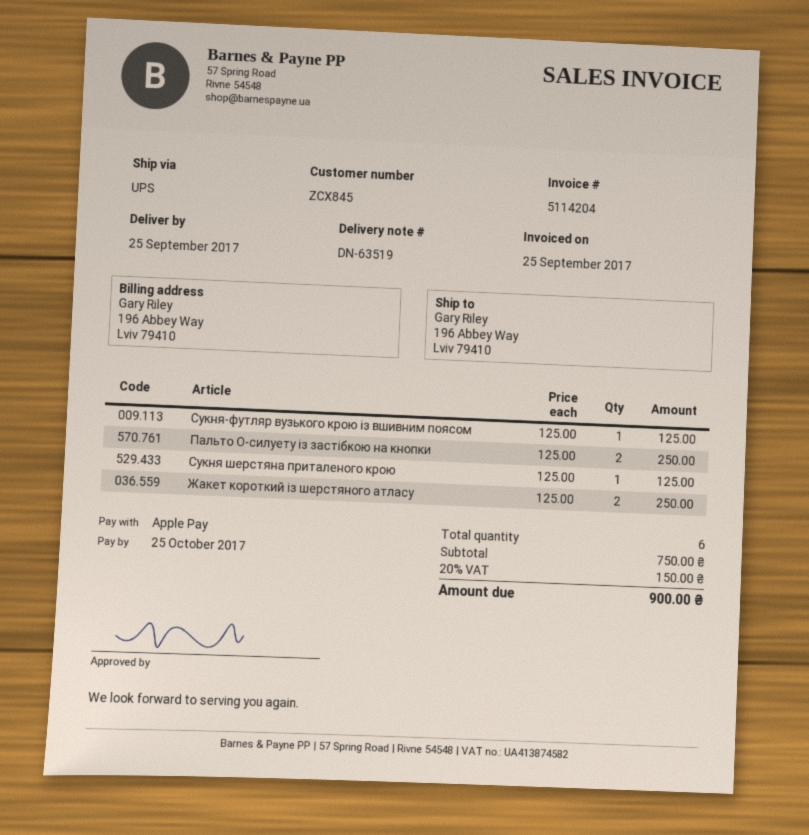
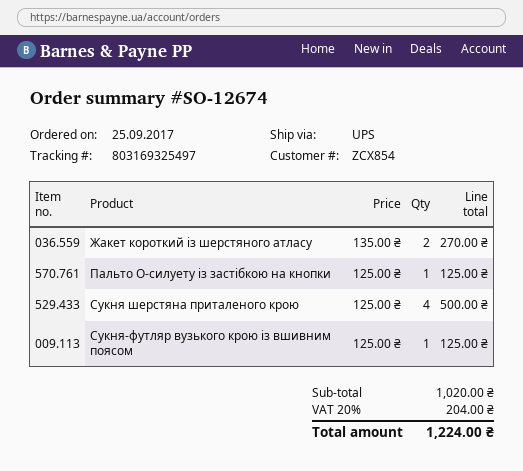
customer number: ZCX845 -> ZCX854
Пальто О-силуету із застібкою на кнопки: 2 x 125.00 = 250.00 -> 1 x 125.00 = 125.00
Сукня шерстяна приталеного крою: 1 x 125.00 = 125.00 -> 4 x 125.00 = 500.00
Жакет короткий із шерстяного атласу: 2 x 125.00 = 250.00 -> 2 x 135.00 = 270.00
subtotal: 750.00 -> 1020.00
tax: 20% = 150.00 -> 20% = 204.00
total: 900.00 -> 1224.00

